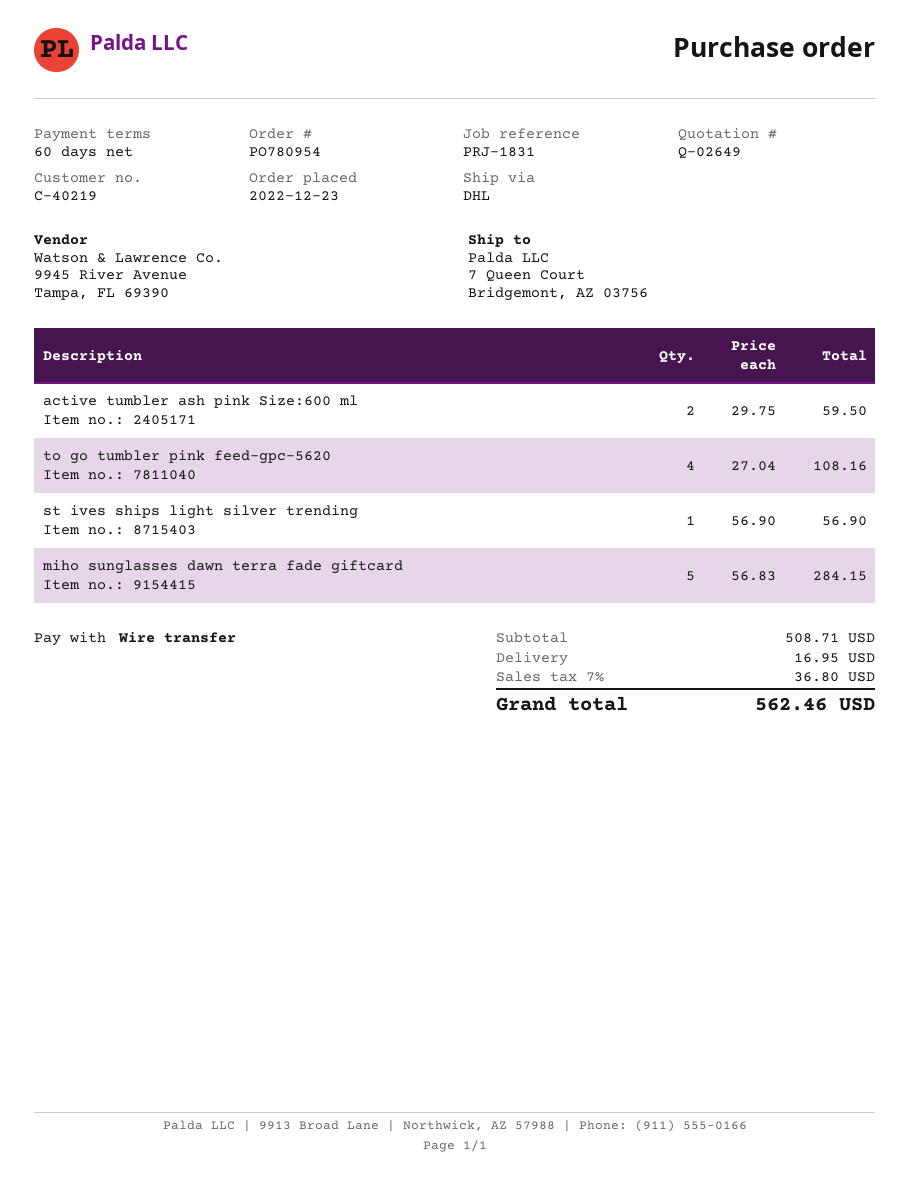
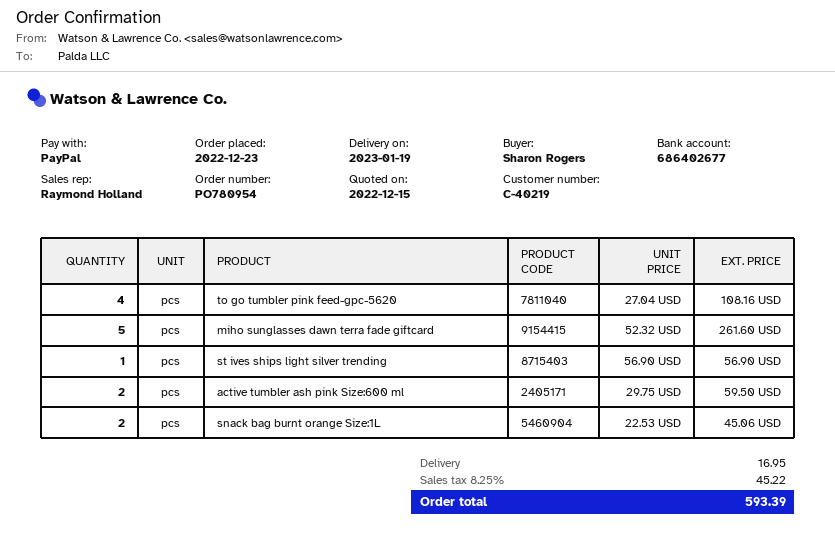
payment method: bank transfer -> PayPal
miho sunglasses dawn terra fade giftcard: 5 x 56.83 = 284.15 -> 5 x 52.32 = 261.60
snack bag burnt orange Size:1L: none -> 2 x 22.53 = 45.06
tax: 7% = 36.80 -> 8.25% = 45.22
total: 562.46 -> 593.39

